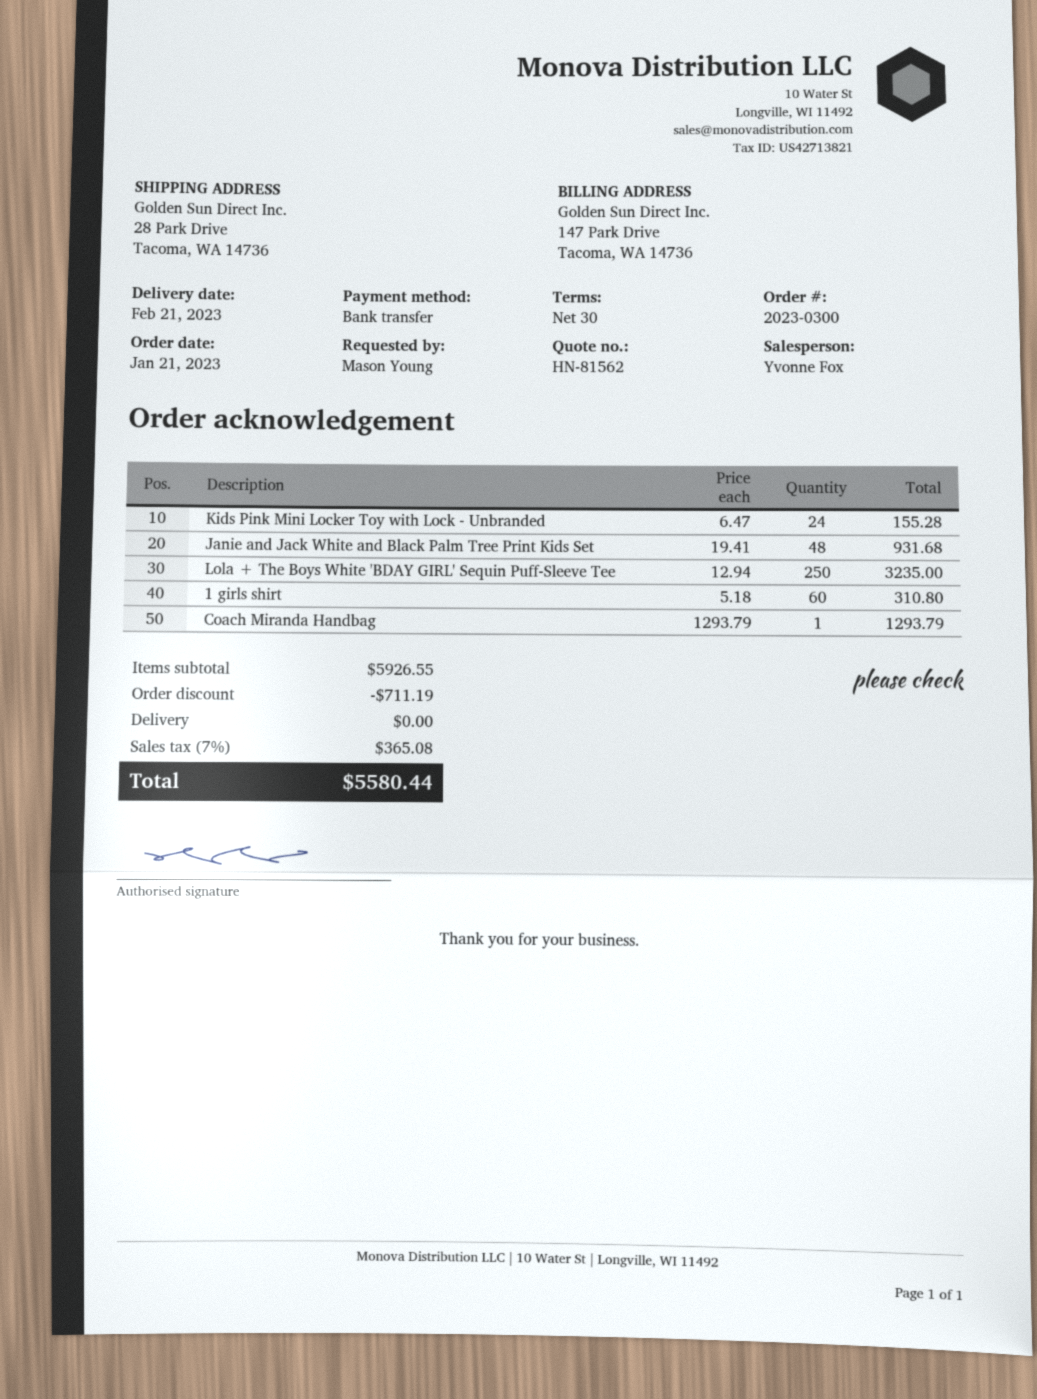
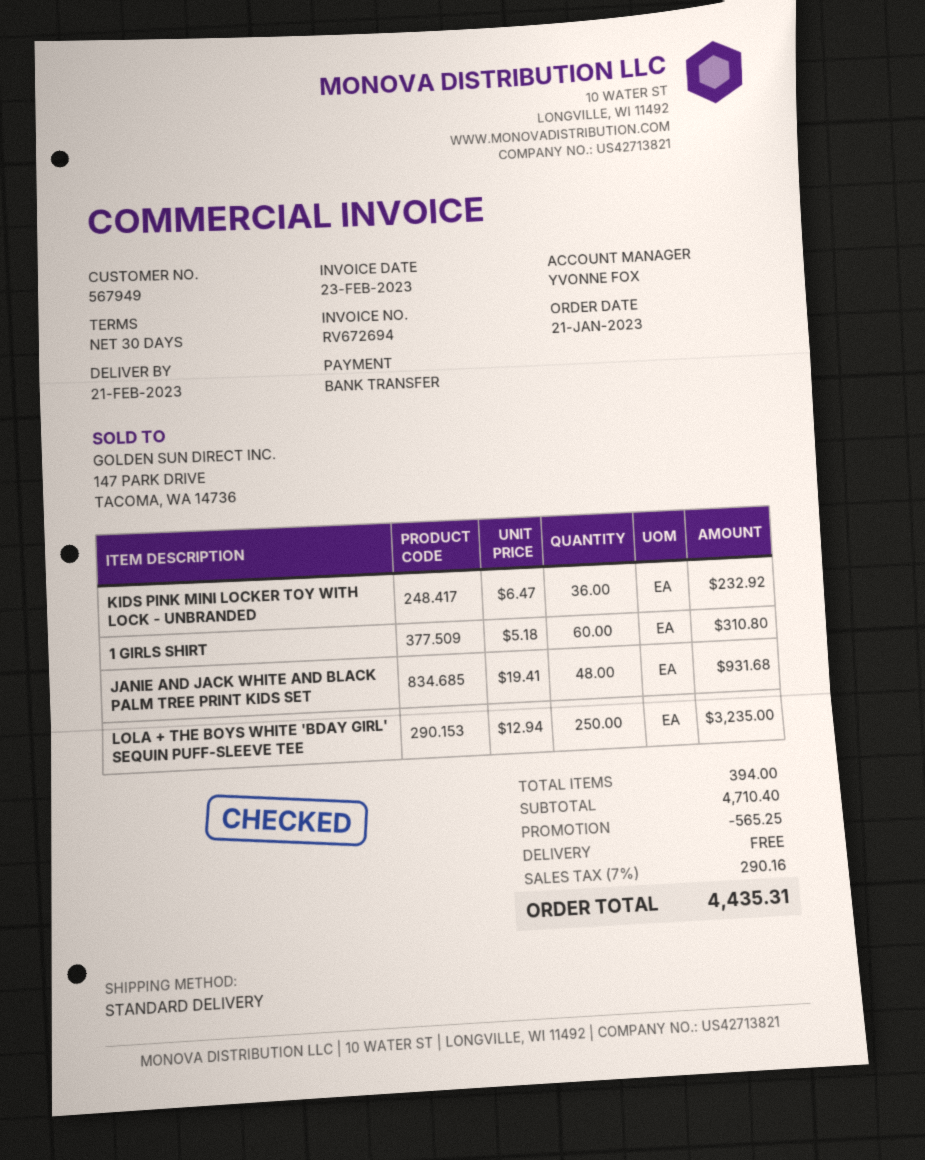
Kids Pink Mini Locker Toy with Lock - Unbranded: 24 x 6.47 = 155.28 -> 36 x 6.47 = 232.92
Coach Miranda Handbag: 1 x 1293.79 = 1293.79 -> none
subtotal: 5926.55 -> 4710.40
discount: 711.19 -> 565.25
tax: 7% = 365.08 -> 7% = 290.16
total: 5580.44 -> 4435.31

